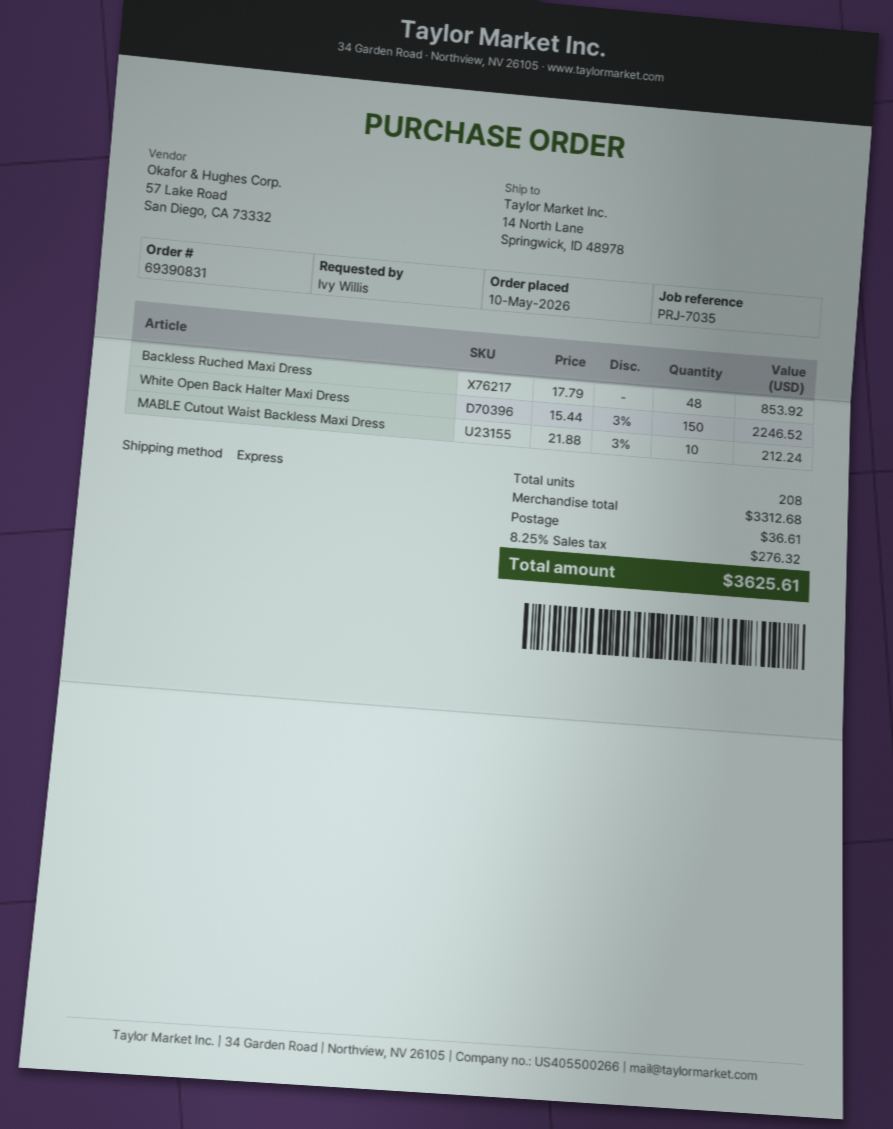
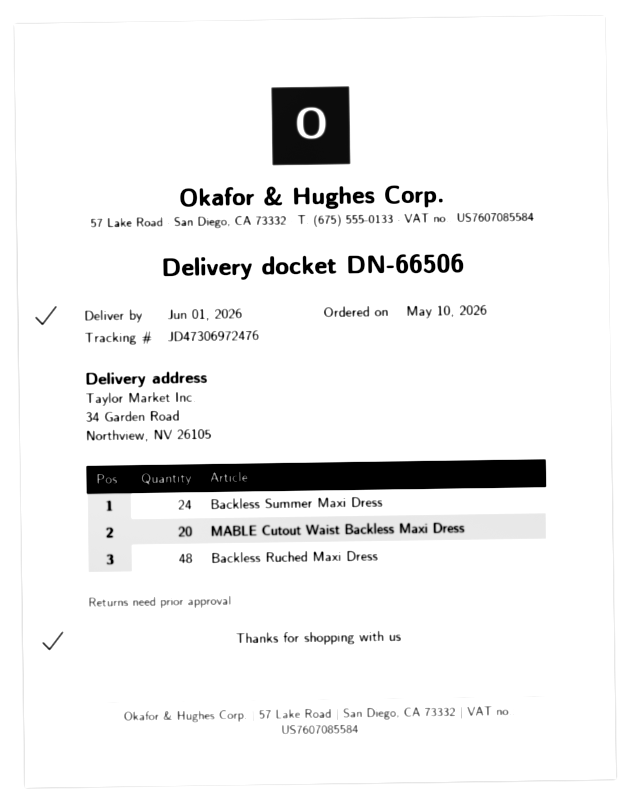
ship to: 14 North Lane, Springwick, ID 48978 -> 34 Garden Road, Northview, NV 26105
White Open Back Halter Maxi Dress: 150 -> none
MABLE Cutout Waist Backless Maxi Dress: 10 -> 20
Backless Summer Maxi Dress: none -> 24

